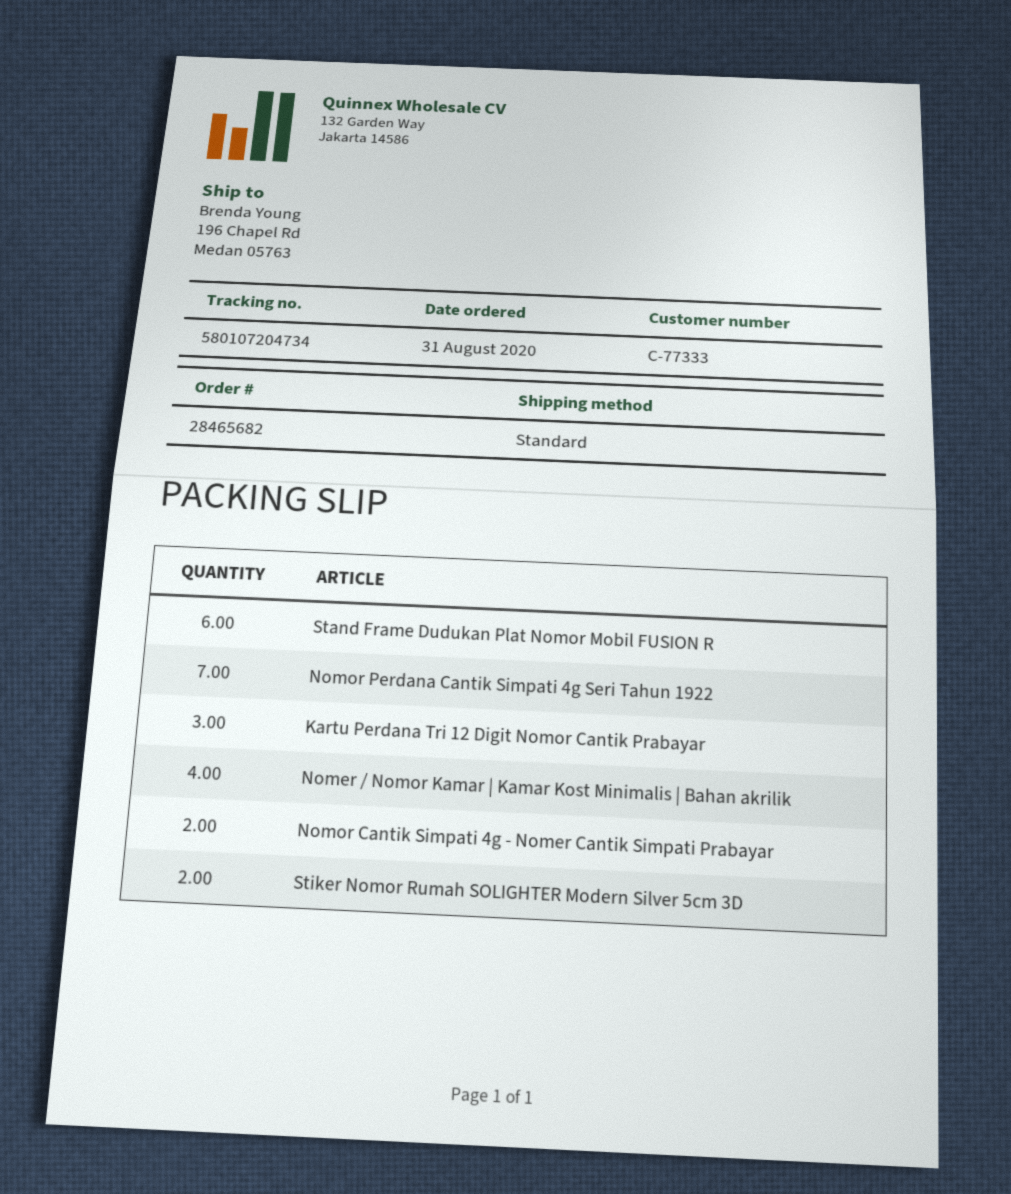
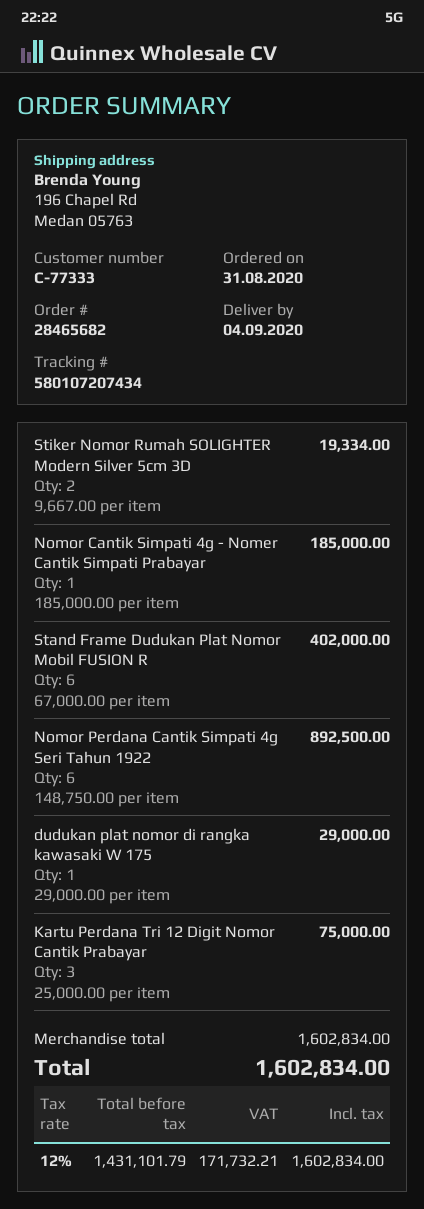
tracking number: 580107204734 -> 580107207434
Nomor Perdana Cantik Simpati 4g Seri Tahun 1922: 7 -> 6
Nomer / Nomor Kamar | Kamar Kost Minimalis | Bahan akrilik: 4 -> none
Nomor Cantik Simpati 4g - Nomer Cantik Simpati Prabayar: 2 -> 1
dudukan plat nomor di rangka kawasaki W 175: none -> 1

